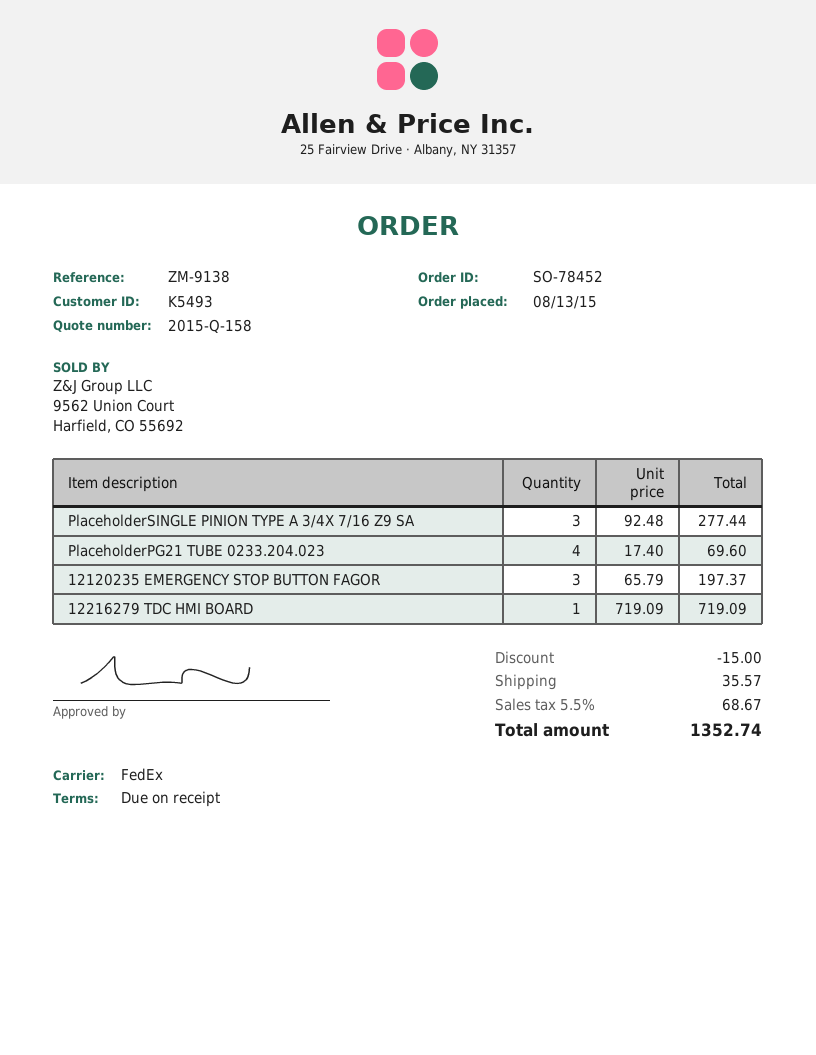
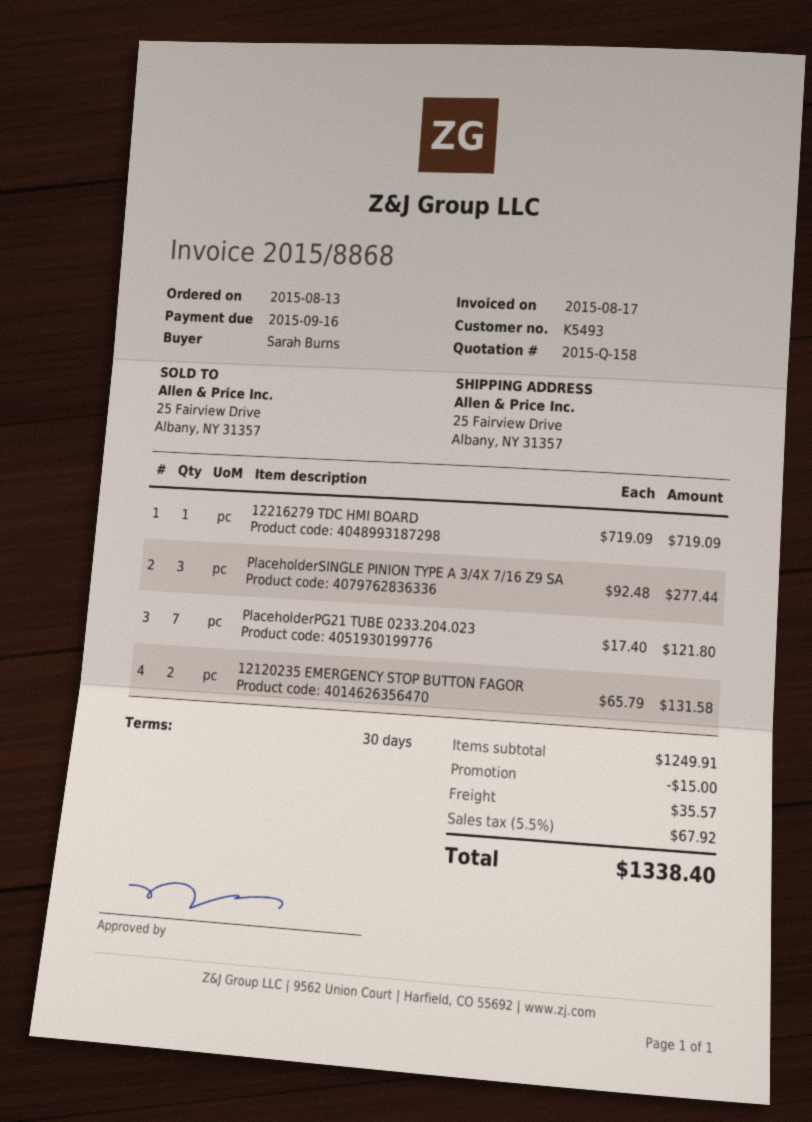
payment terms: on receipt -> 30 days
PlaceholderPG21 TUBE 0233.204.023: 4 x 17.40 = 69.60 -> 7 x 17.40 = 121.80
12120235 EMERGENCY STOP BUTTON FAGOR: 3 x 65.79 = 197.37 -> 2 x 65.79 = 131.58
tax: 5.5% = 68.67 -> 5.5% = 67.92
total: 1352.74 -> 1338.40

